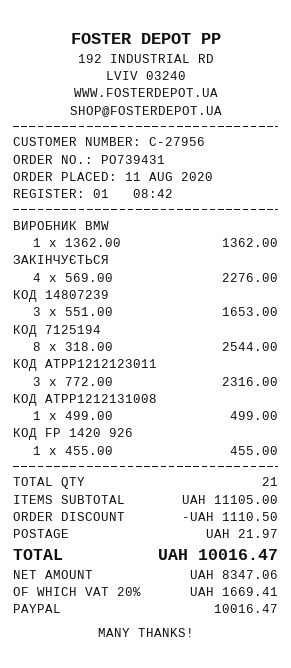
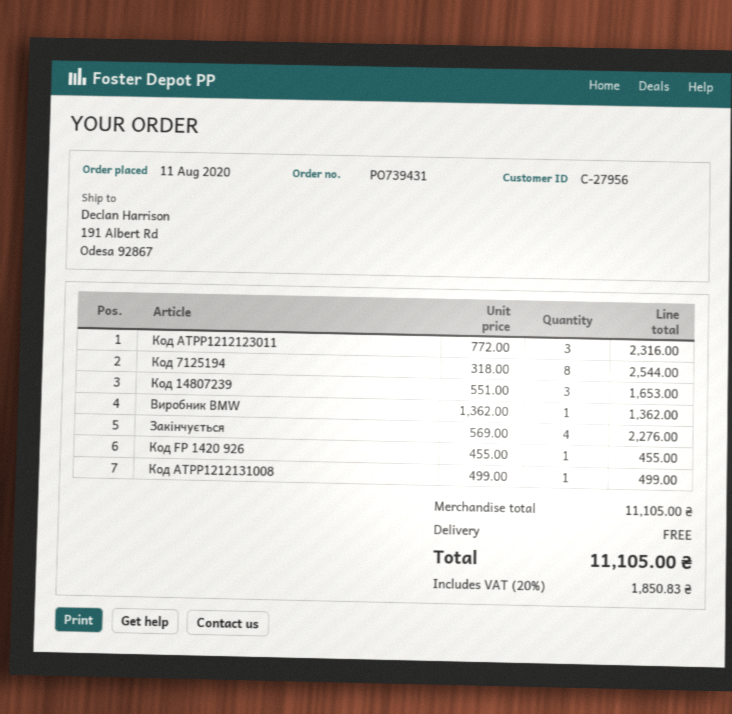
discount: 1110.50 -> none
shipping: 21.97 -> 0.00
tax: 20% = 1669.41 -> 20% = 1850.83
total: 10016.47 -> 11105.00

